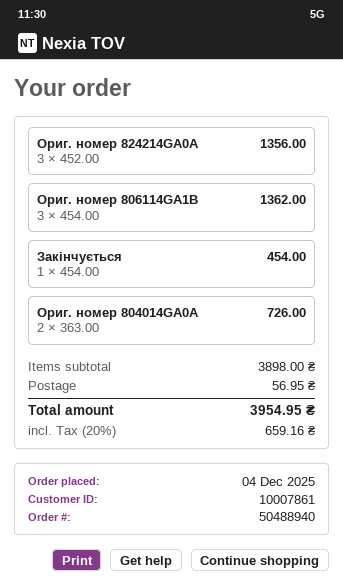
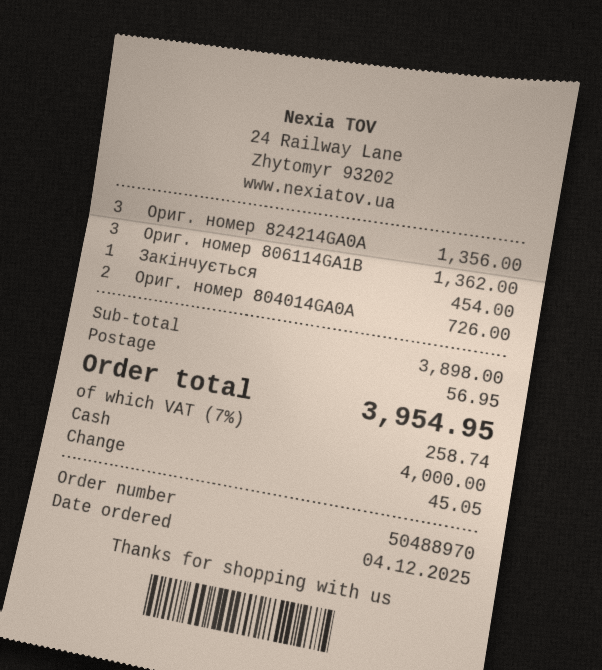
order number: 50488940 -> 50488970
tax: 20% = 659.16 -> 7% = 258.74

